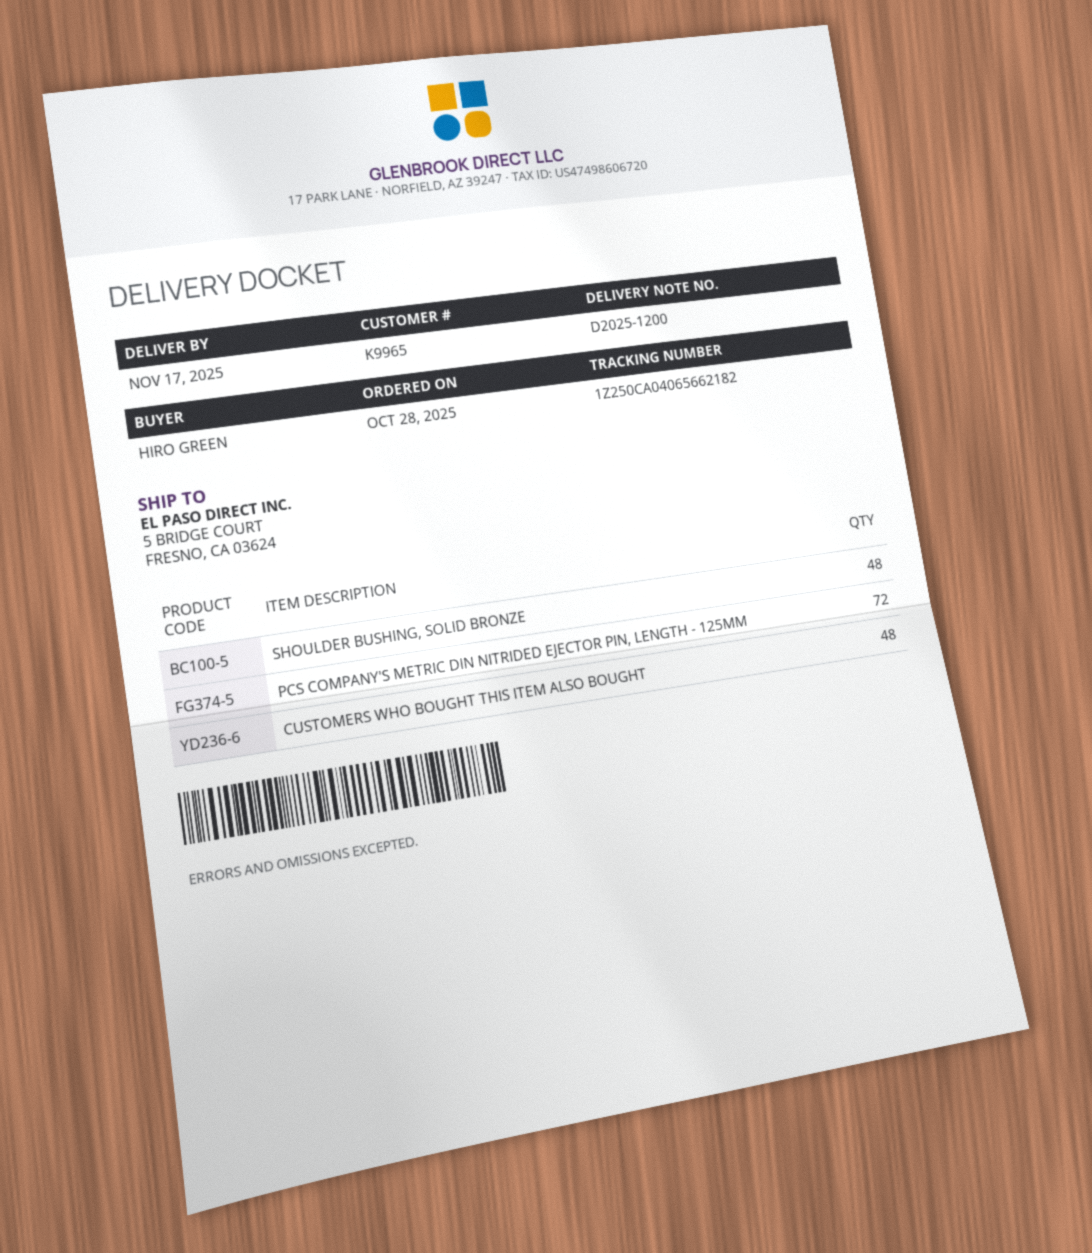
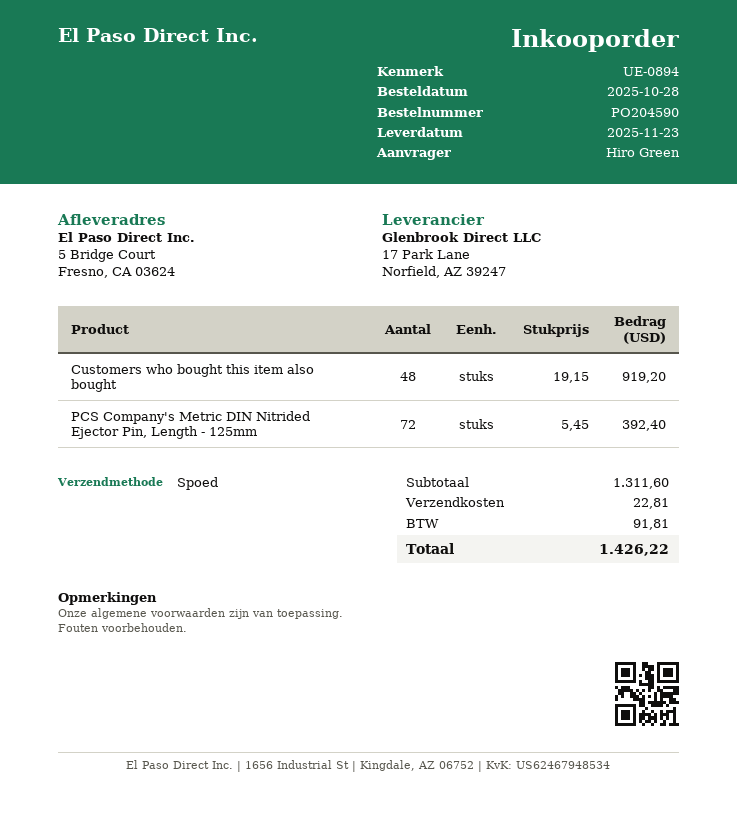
delivery date: 2025-11-17 -> 2025-11-23
SHOULDER BUSHING, SOLID BRONZE: 48 -> none

